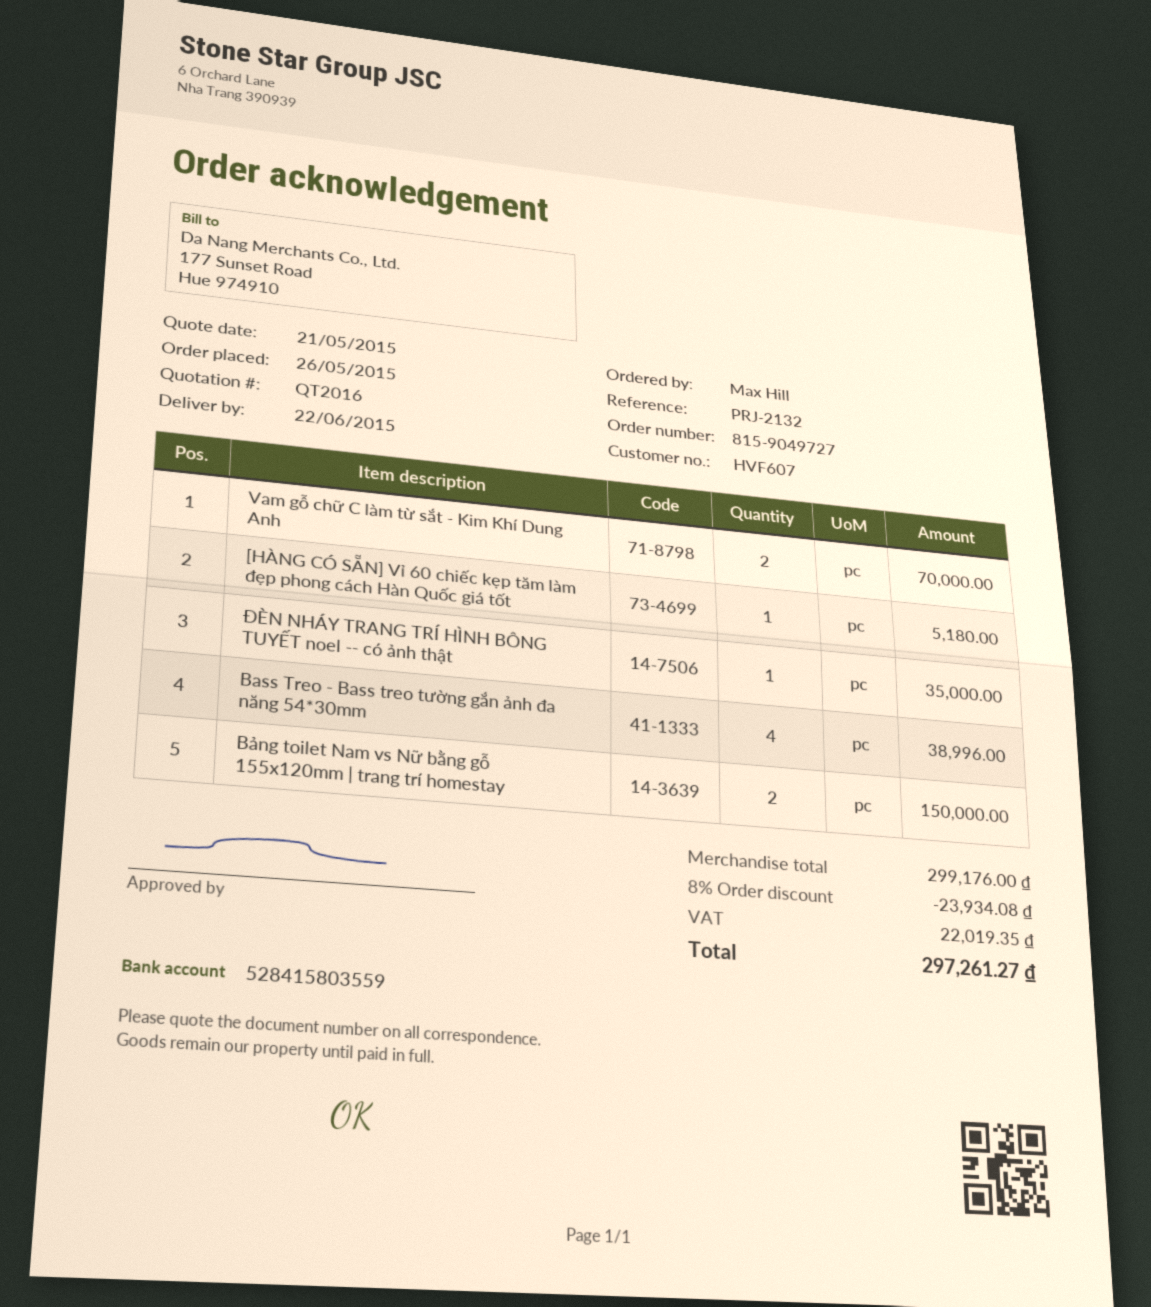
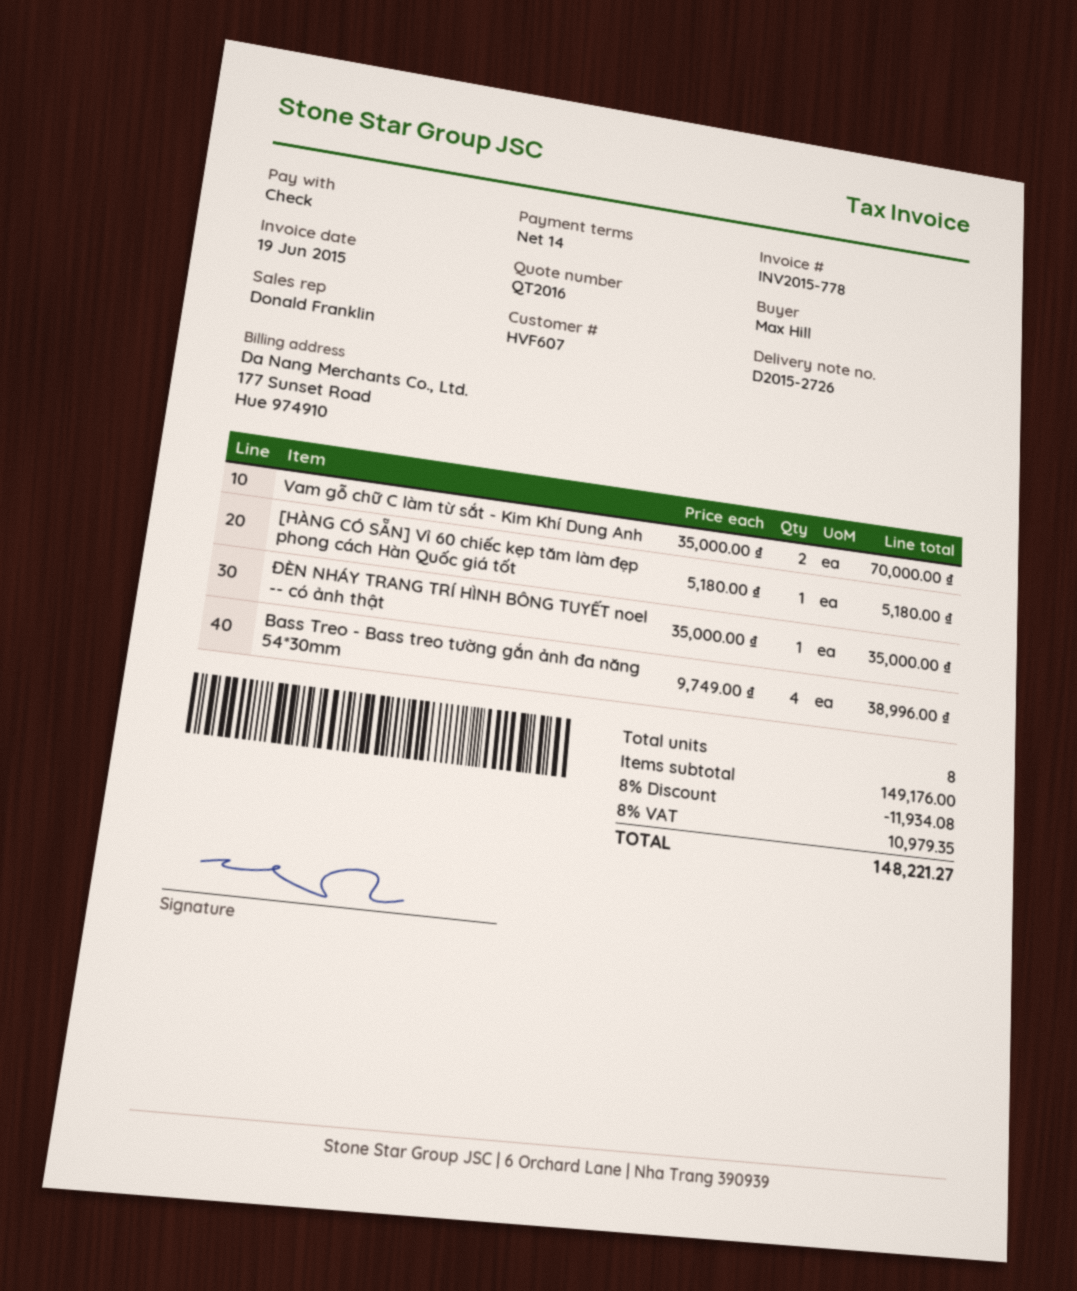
Bảng toilet Nam vs Nữ bằng gỗ 155x120mm | trang trí homestay: 2 for 150000.00 -> none
subtotal: 299176.00 -> 149176.00
discount: 8% = 23934.08 -> 8% = 11934.08
tax: 22019.35 -> 10979.35
total: 297261.27 -> 148221.27

